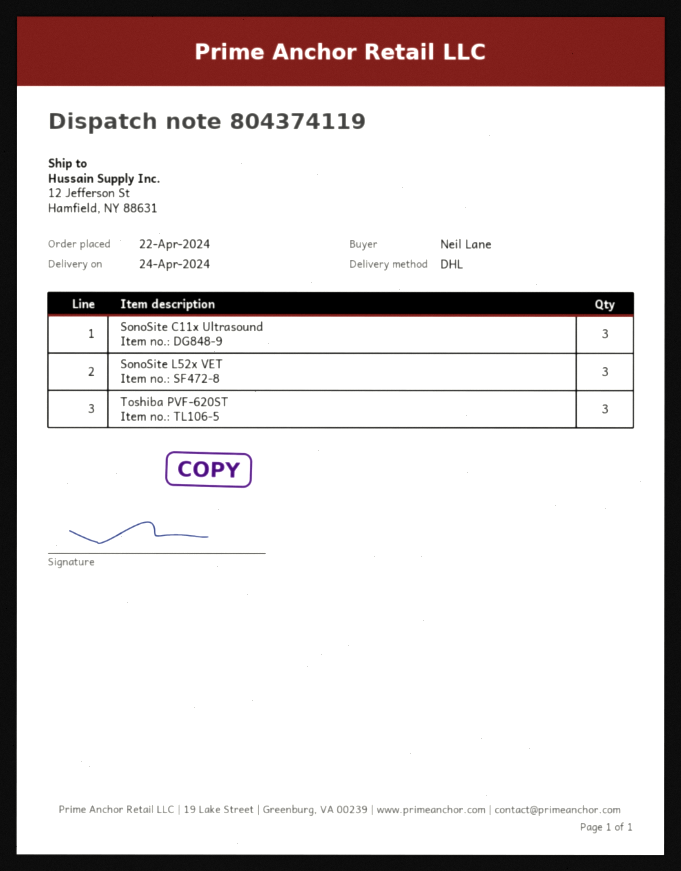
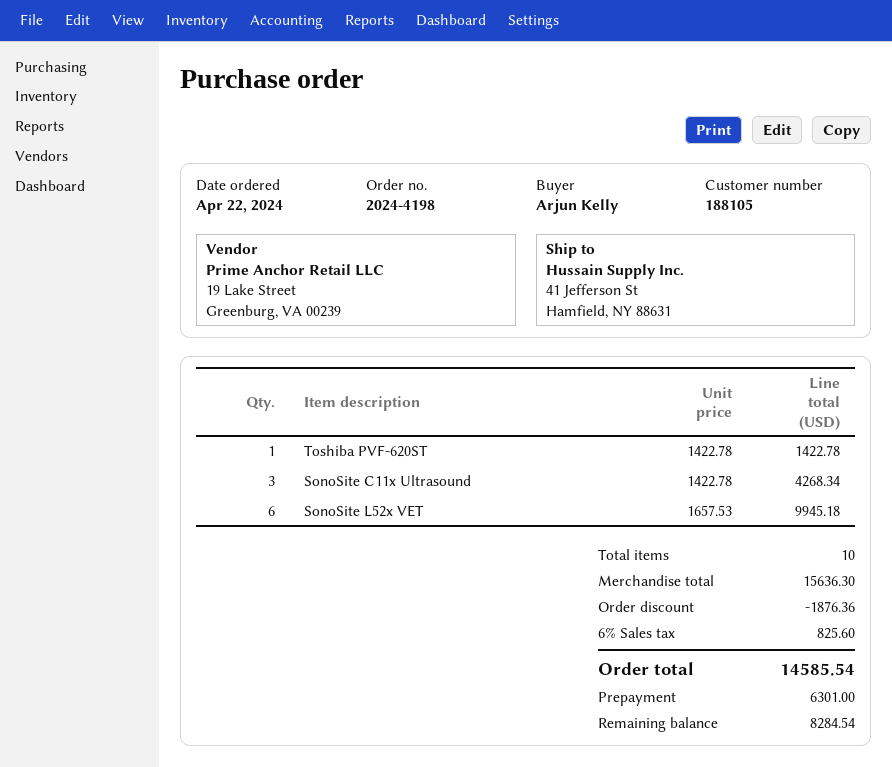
ordered by: Neil Lane -> Arjun Kelly
ship to: 12 Jefferson St, Hamfield, NY 88631 -> 41 Jefferson St, Hamfield, NY 88631
SonoSite L52x VET: 3 -> 6
Toshiba PVF-620ST: 3 -> 1

